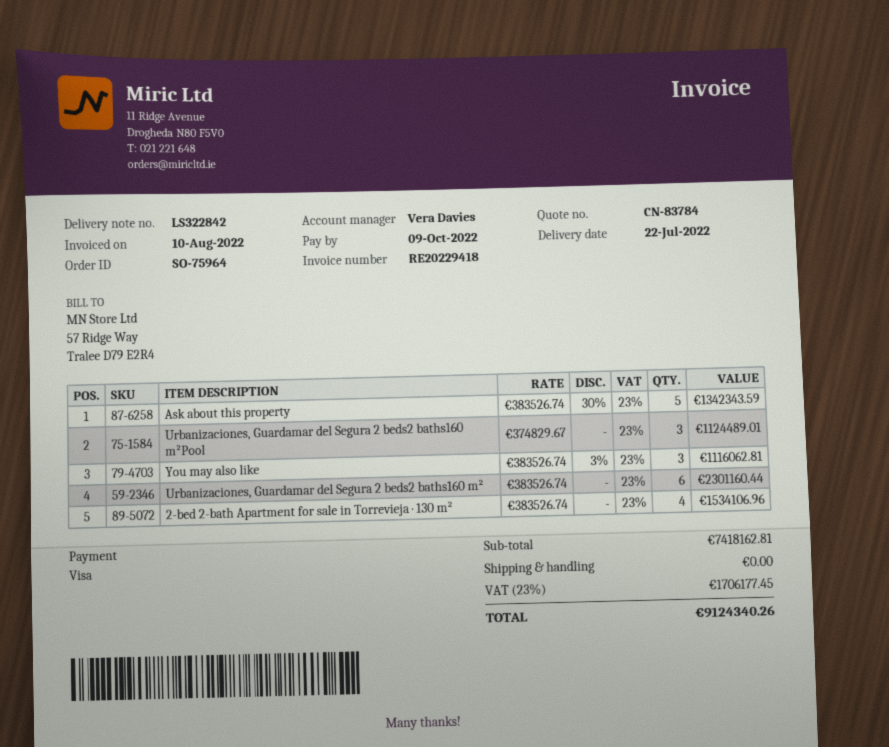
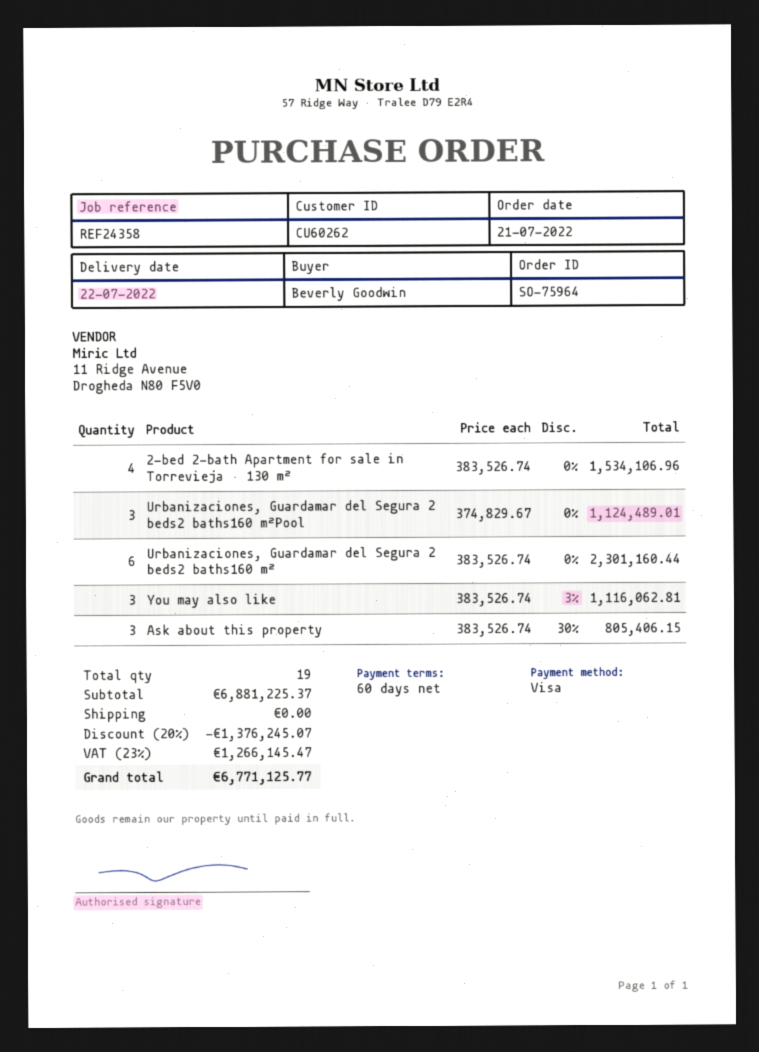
Ask about this property: 5 x 383526.74 - 30% = 1342343.59 -> 3 x 383526.74 - 30% = 805406.15
subtotal: 7418162.81 -> 6881225.37
discount: none -> 20% = 1376245.07
tax: 23% = 1706177.45 -> 23% = 1266145.47
total: 9124340.26 -> 6771125.77

